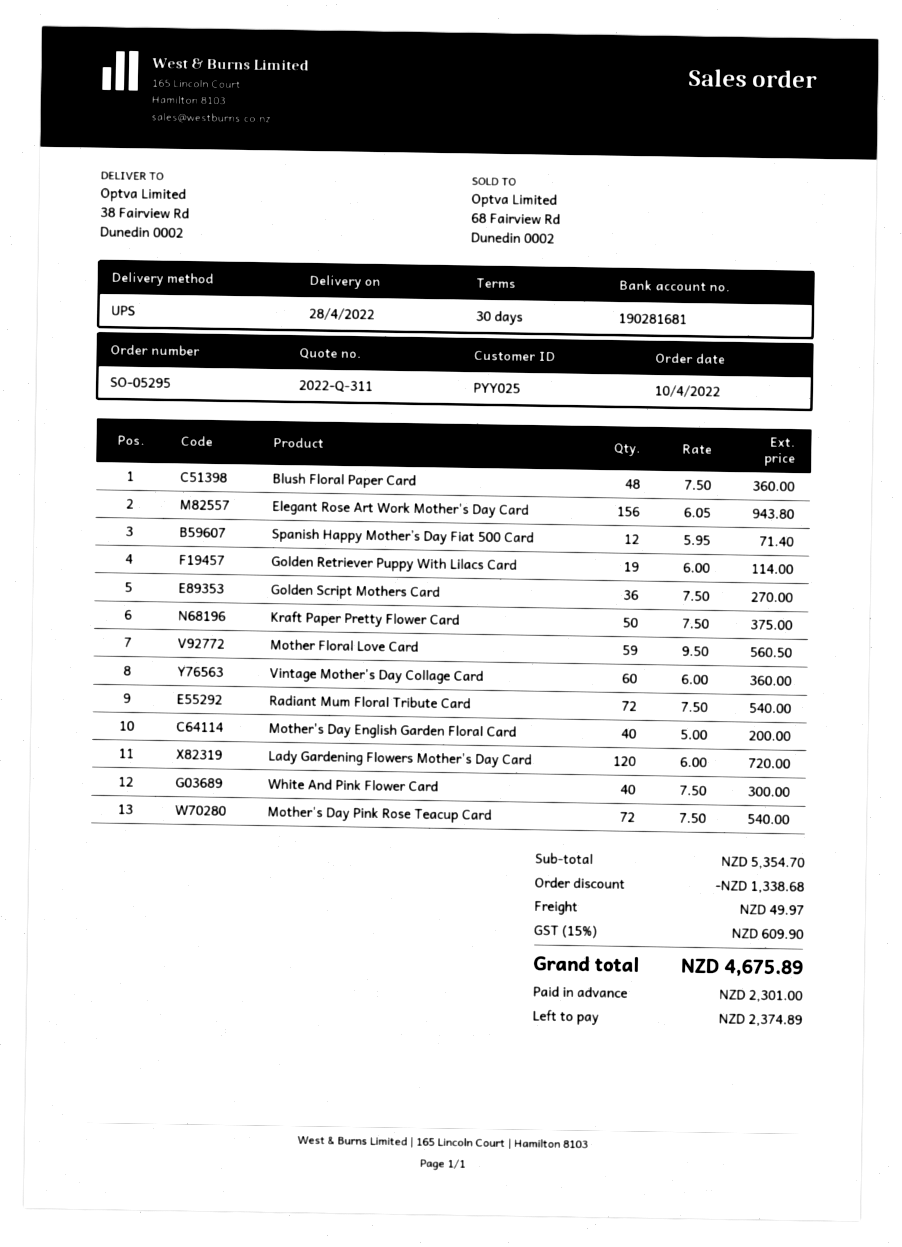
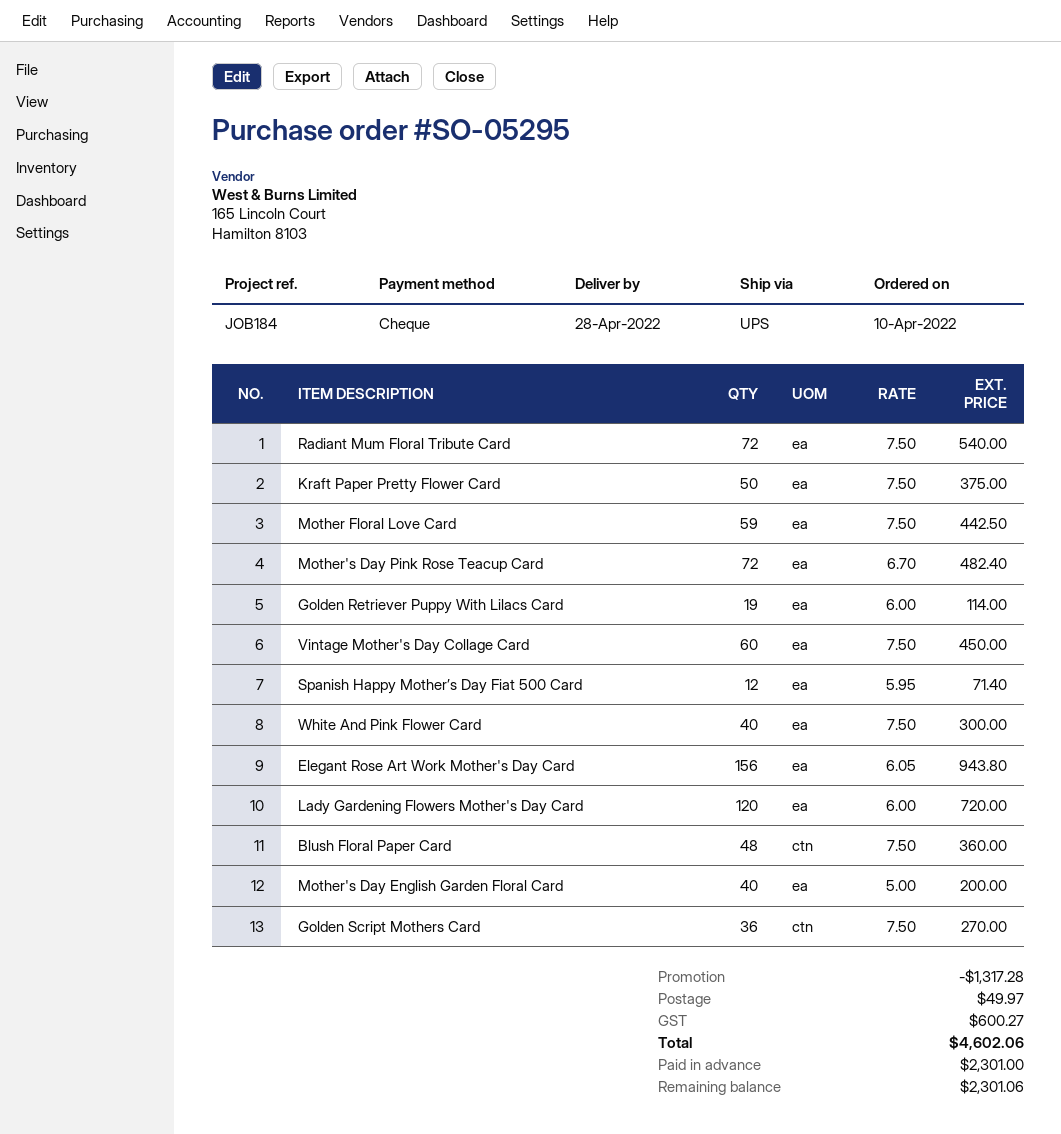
Mother Floral Love Card: 59 x 9.50 = 560.50 -> 59 x 7.50 = 442.50
Vintage Mother's Day Collage Card: 60 x 6.00 = 360.00 -> 60 x 7.50 = 450.00
Mother's Day Pink Rose Teacup Card: 72 x 7.50 = 540.00 -> 72 x 6.70 = 482.40
discount: 1338.68 -> 1317.28
tax: 609.90 -> 600.27
total: 4675.89 -> 4602.06
balance: 2374.89 -> 2301.06

